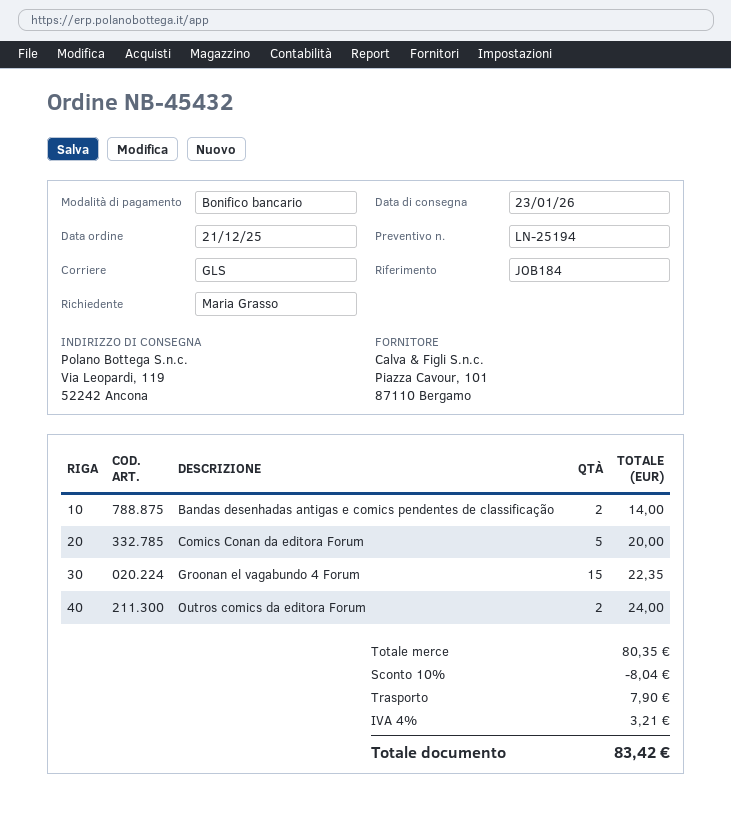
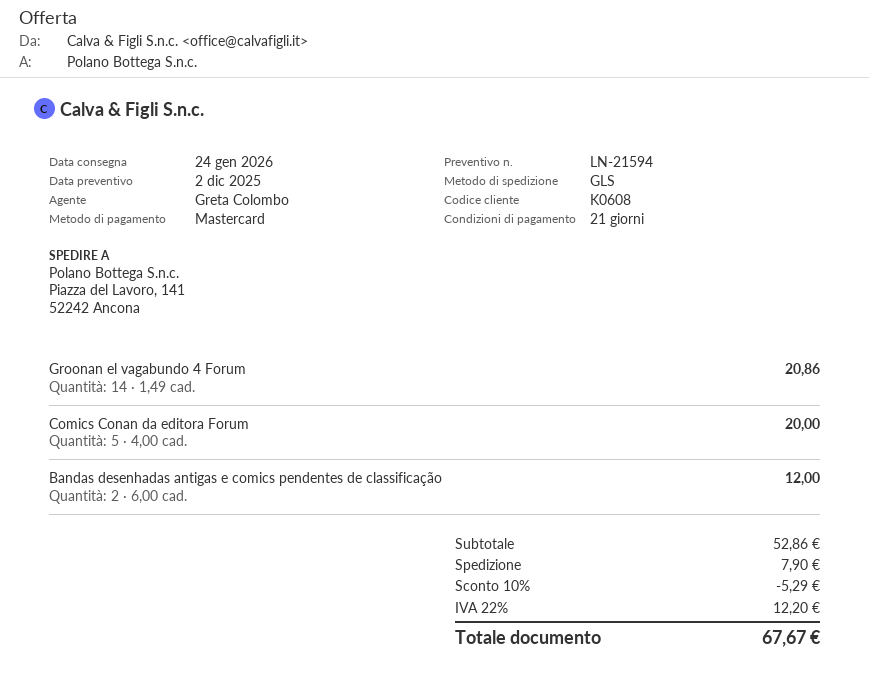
quote number: LN-25194 -> LN-21594
delivery date: 2026-01-23 -> 2026-01-24
payment method: bank transfer -> Mastercard
ship to: Via Leopardi, 119, 52242 Ancona -> Piazza del Lavoro, 141, 52242 Ancona
Bandas desenhadas antigas e comics pendentes de classificação: 2 for 14.00 -> 2 for 12.00
Groonan el vagabundo 4 Forum: 15 for 22.35 -> 14 for 20.86
Outros comics da editora Forum: 2 for 24.00 -> none
subtotal: 80.35 -> 52.86
discount: 10% = 8.04 -> 10% = 5.29
tax: 4% = 3.21 -> 22% = 12.20
total: 83.42 -> 67.67

